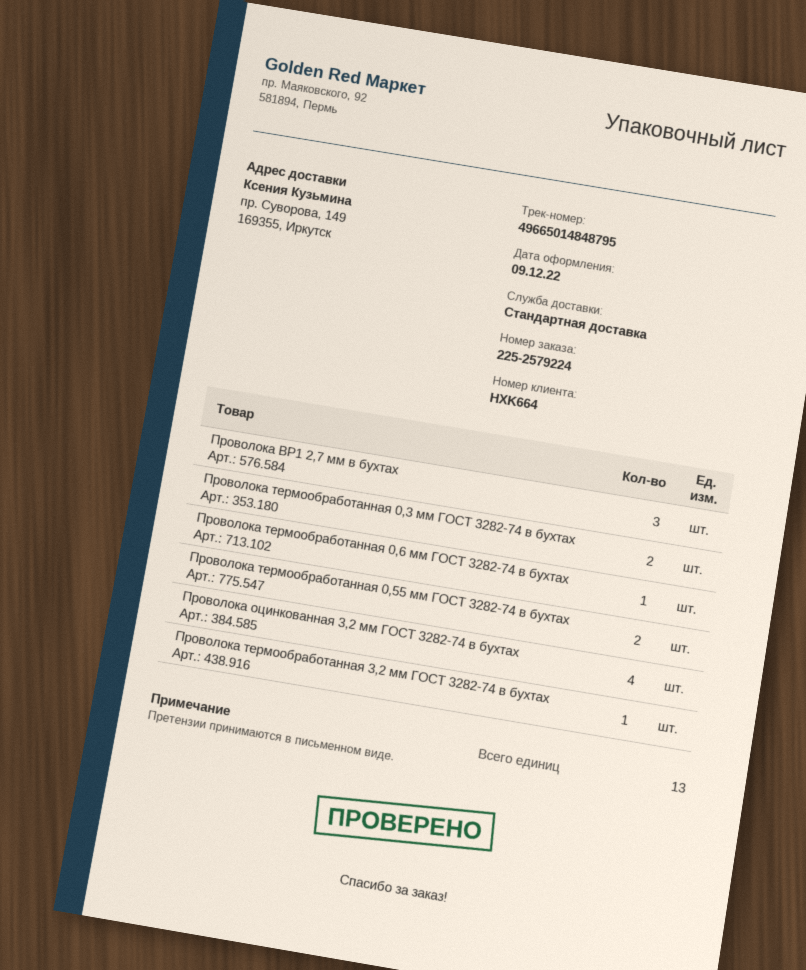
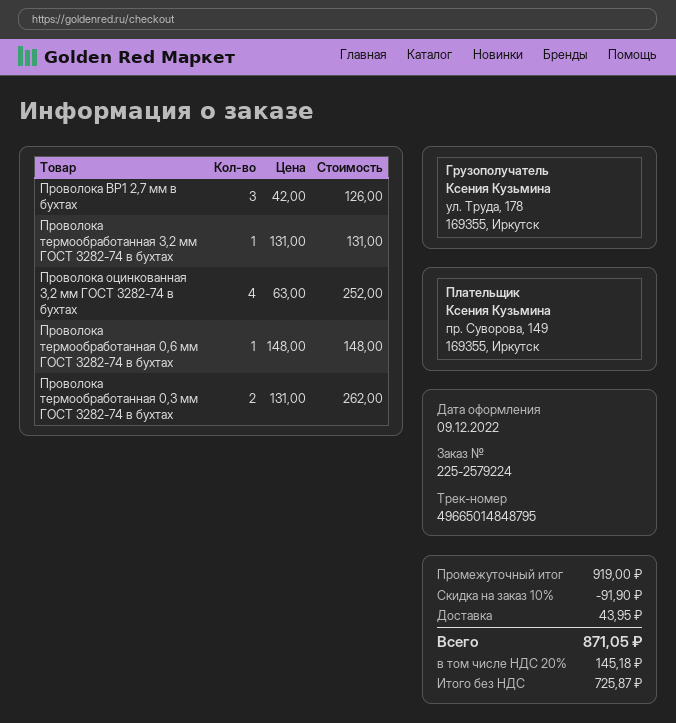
ship to: пр. Суворова, 149, 169355, Иркутск -> ул. Труда, 178, 169355, Иркутск
Проволока термообработанная 0,55 мм ГОСТ 3282-74 в бухтах: 2 -> none

